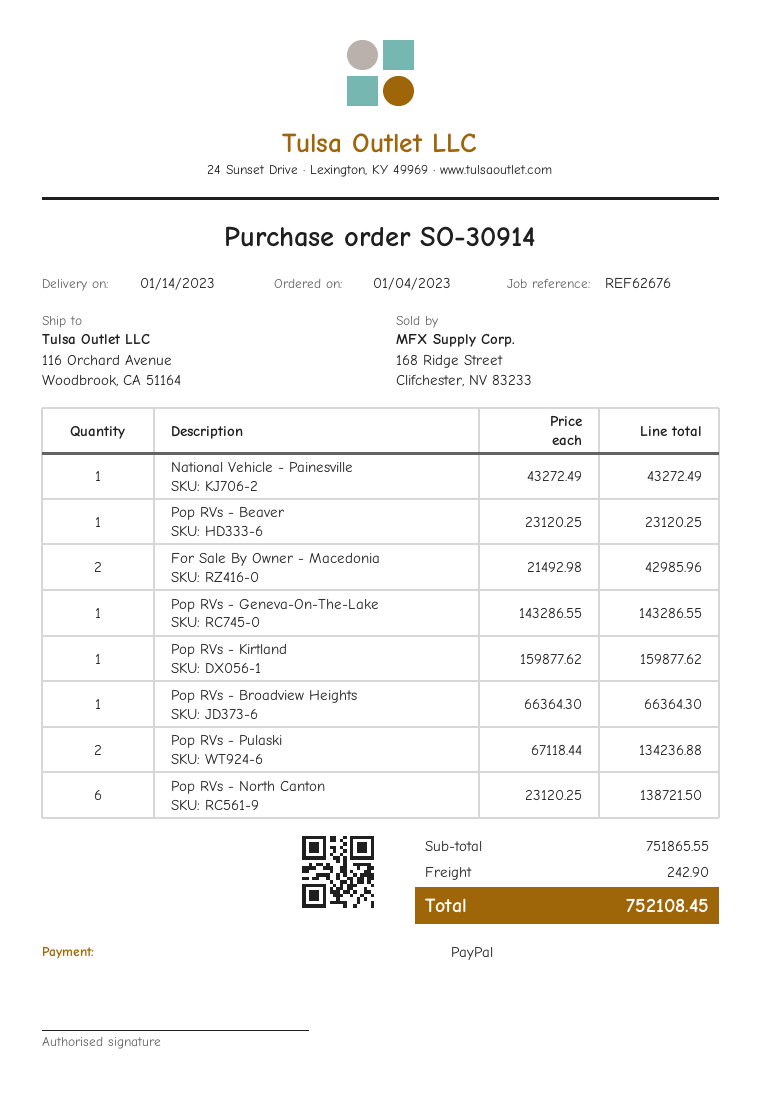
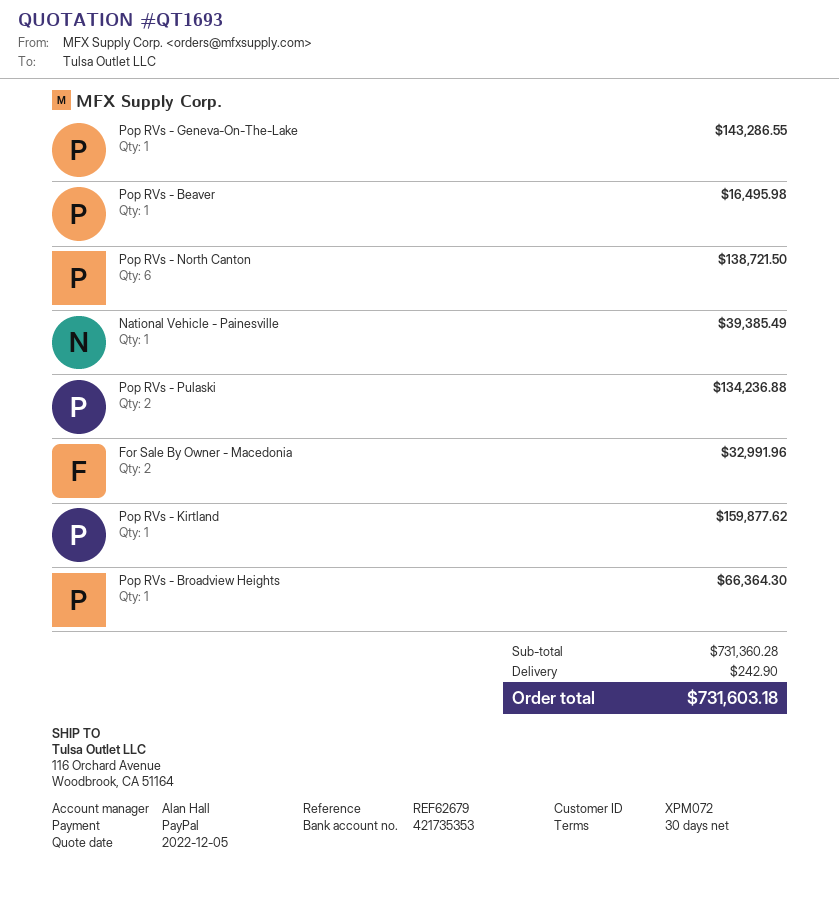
reference: REF62676 -> REF62679
National Vehicle - Painesville: 1 for 43272.49 -> 1 for 39385.49
Pop RVs - Beaver: 1 for 23120.25 -> 1 for 16495.98
For Sale By Owner - Macedonia: 2 for 42985.96 -> 2 for 32991.96
subtotal: 751865.55 -> 731360.28
total: 752108.45 -> 731603.18

